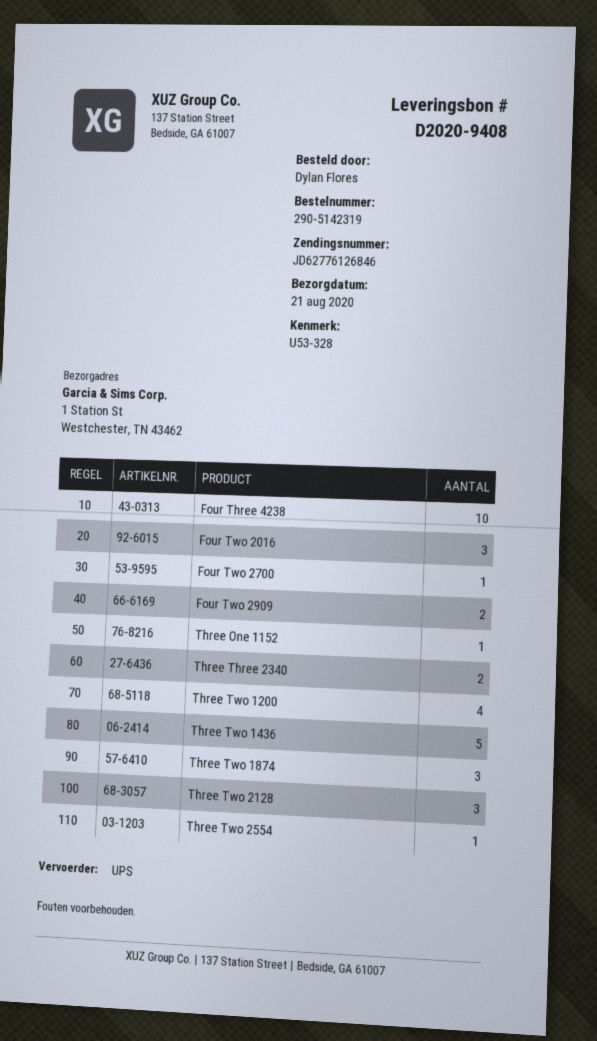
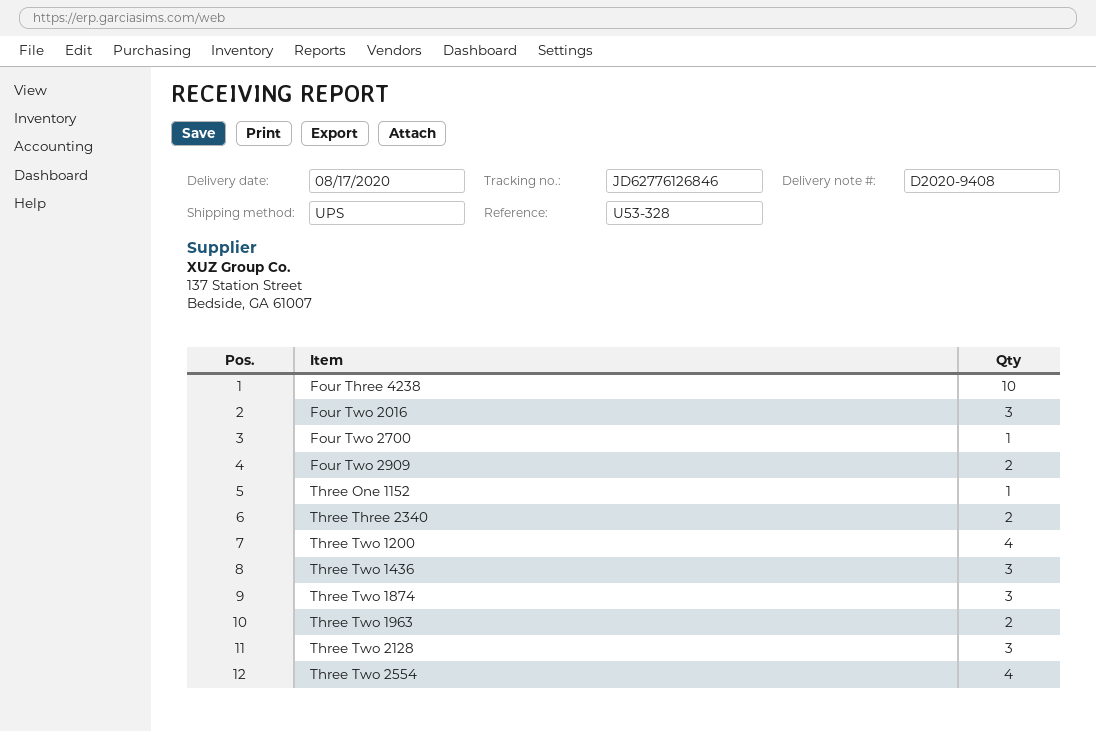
delivery date: 2020-08-21 -> 2020-08-17
Three Two 1436: 5 -> 3
Three Two 2554: 1 -> 4
Three Two 1963: none -> 2

